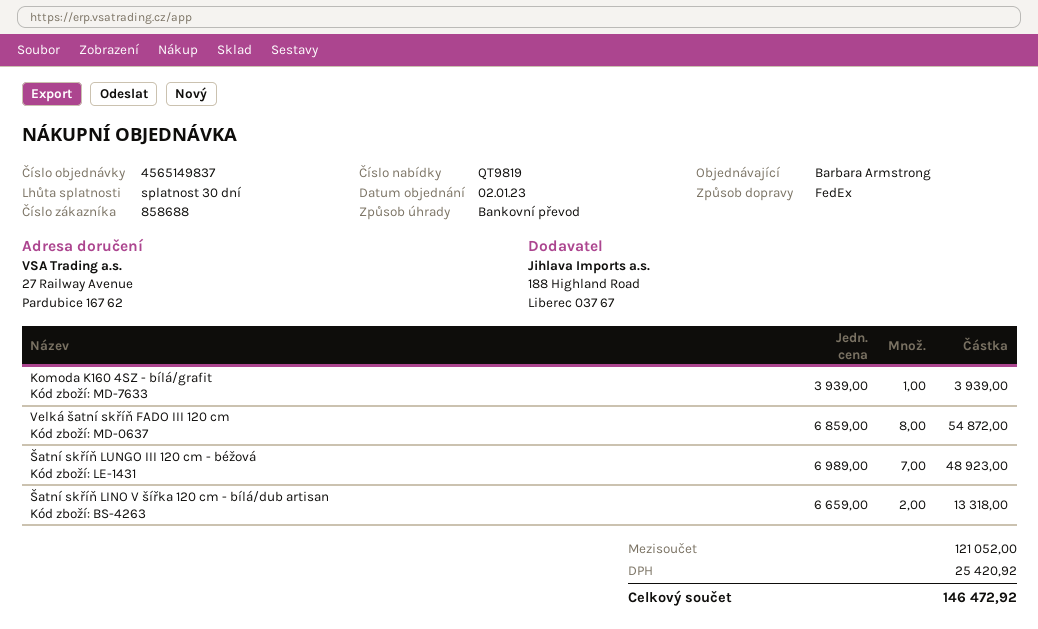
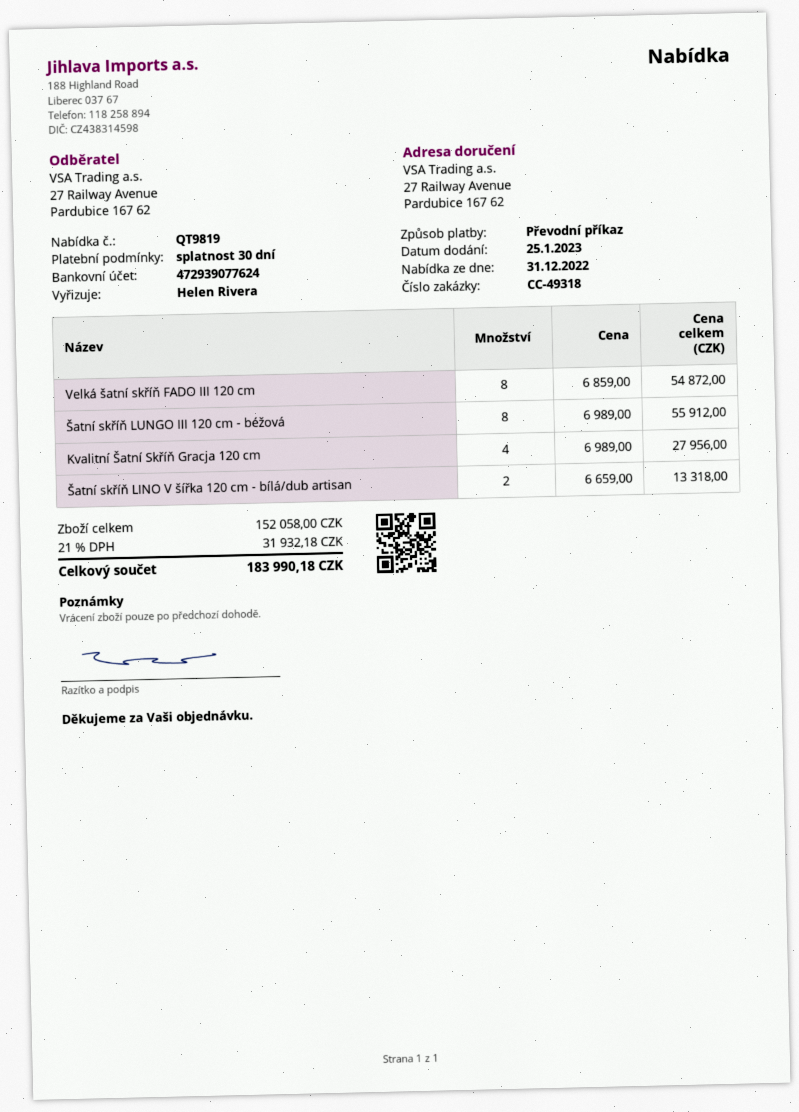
Komoda K160 4SZ - bílá/grafit: 1 x 3939.00 = 3939.00 -> none
Šatní skříň LUNGO III 120 cm - béžová: 7 x 6989.00 = 48923.00 -> 8 x 6989.00 = 55912.00
Kvalitní Šatní Skříň Gracja 120 cm: none -> 4 x 6989.00 = 27956.00
subtotal: 121052.00 -> 152058.00
tax: 25420.92 -> 31932.18
total: 146472.92 -> 183990.18

